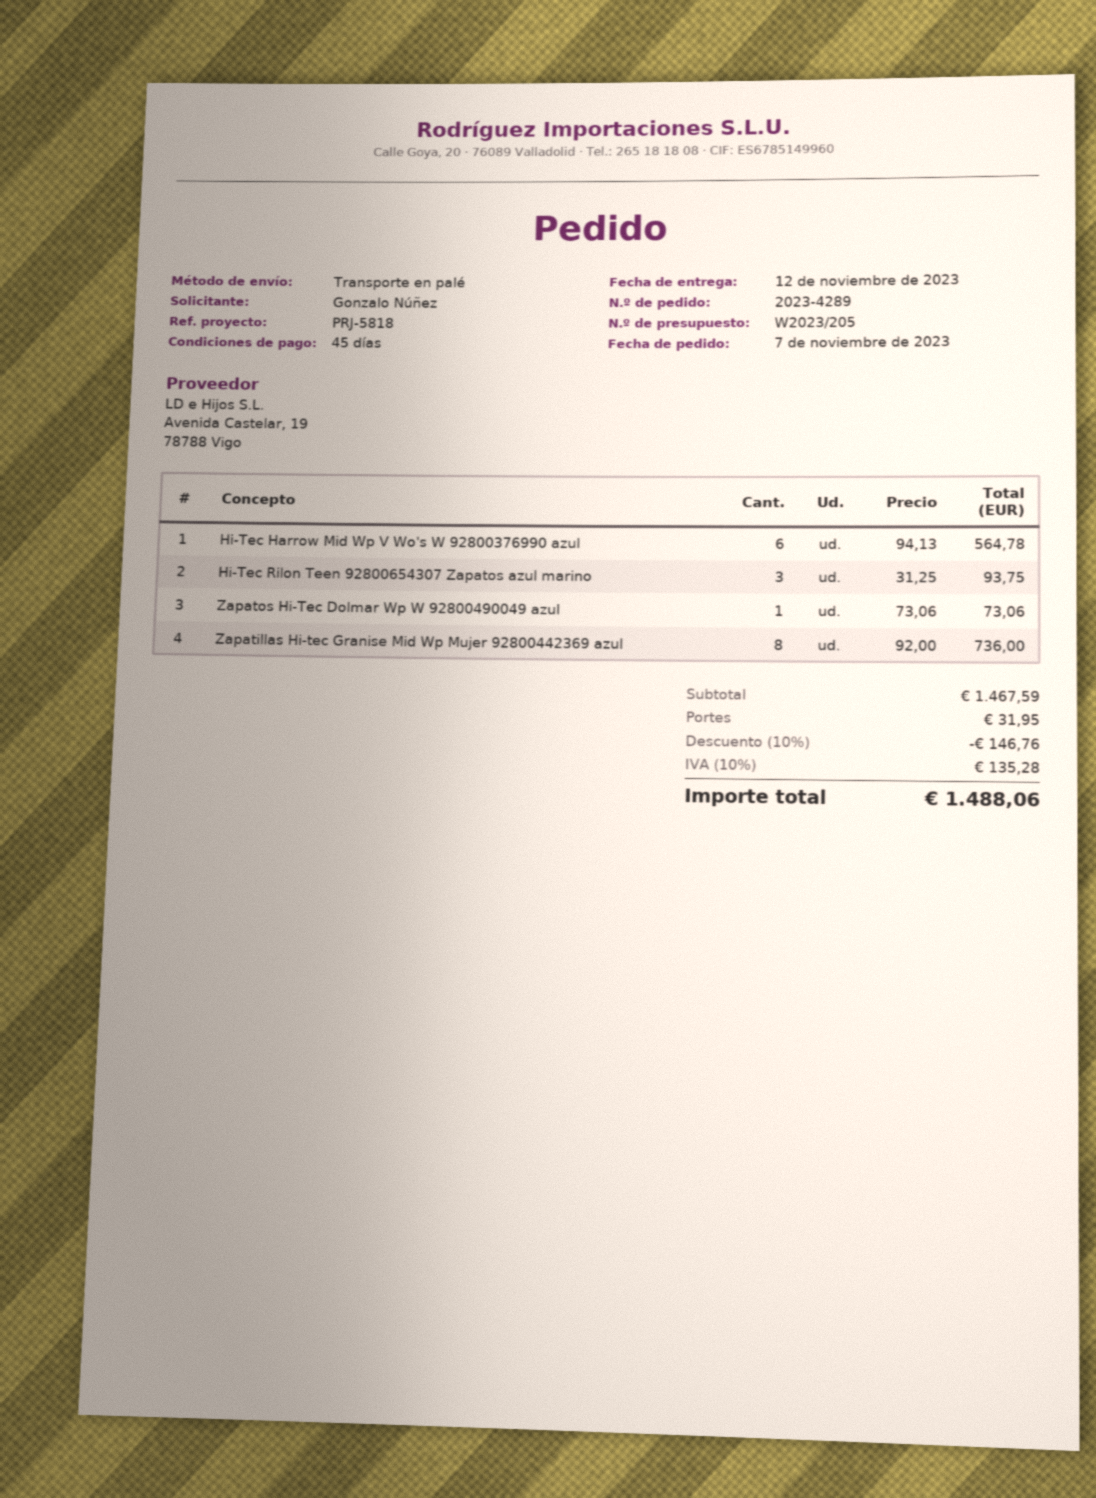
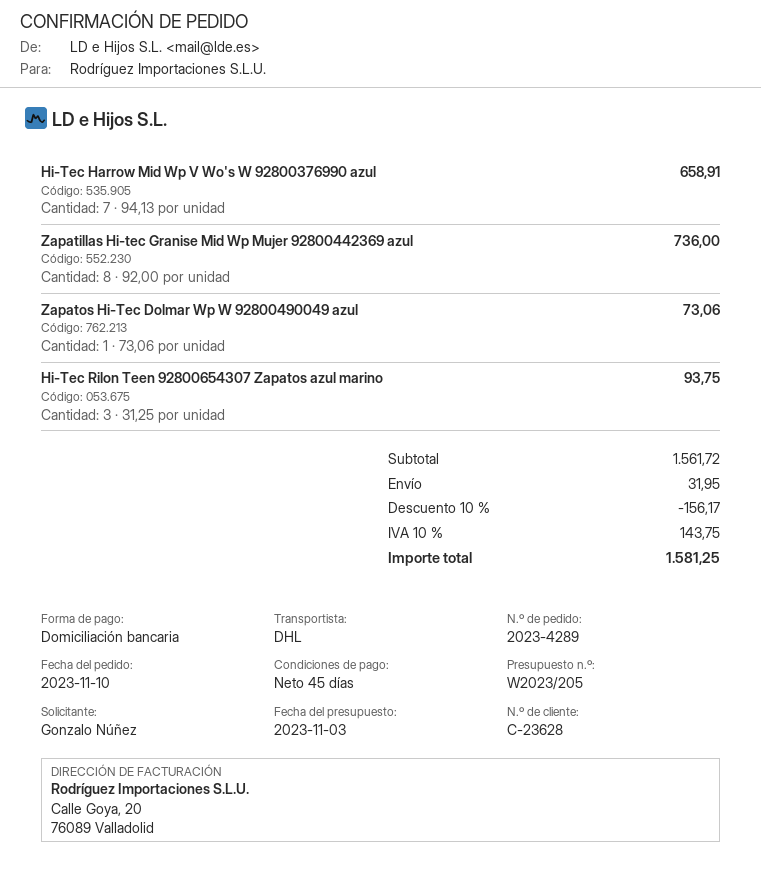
order date: 2023-11-07 -> 2023-11-10
shipping method: pallet freight -> DHL
Hi-Tec Harrow Mid Wp V Wo's W 92800376990 azul: 6 x 94.13 = 564.78 -> 7 x 94.13 = 658.91
subtotal: 1467.59 -> 1561.72
discount: 10% = 146.76 -> 10% = 156.17
tax: 10% = 135.28 -> 10% = 143.75
total: 1488.06 -> 1581.25

